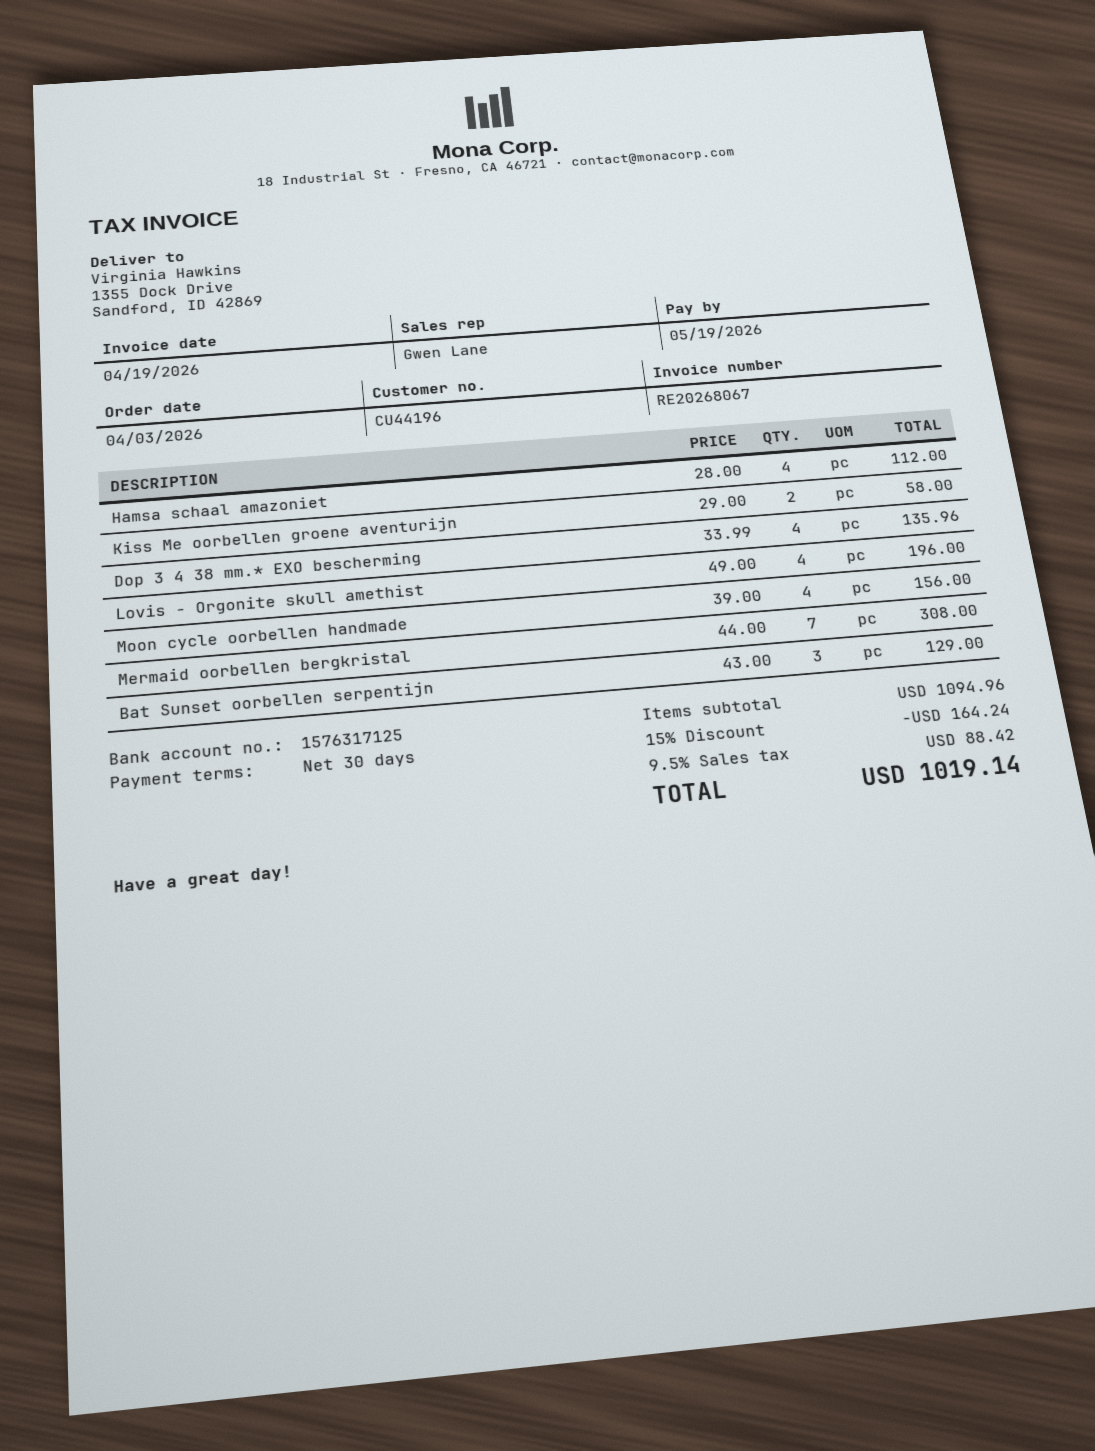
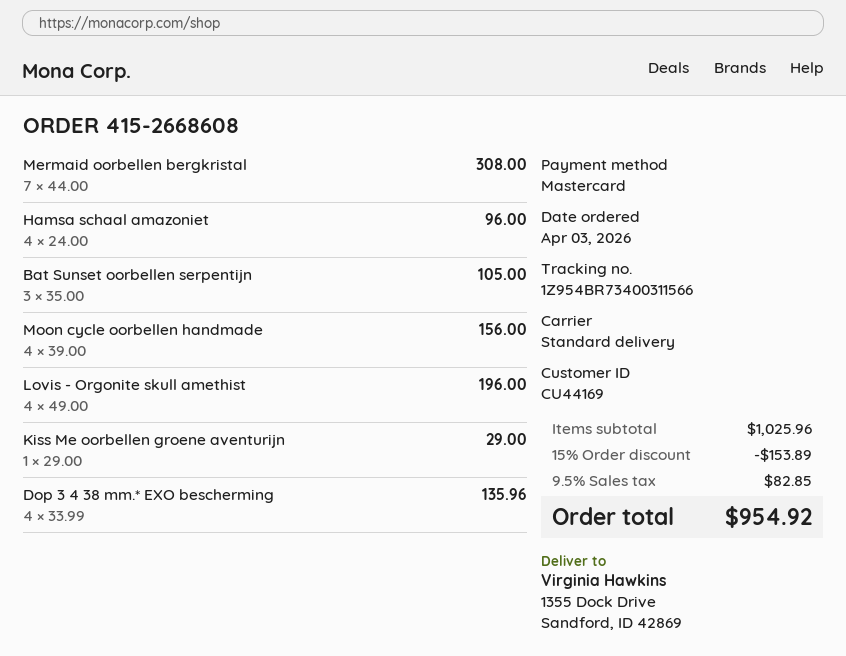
customer number: CU44196 -> CU44169
Hamsa schaal amazoniet: 4 x 28.00 = 112.00 -> 4 x 24.00 = 96.00
Kiss Me oorbellen groene aventurijn: 2 x 29.00 = 58.00 -> 1 x 29.00 = 29.00
Bat Sunset oorbellen serpentijn: 3 x 43.00 = 129.00 -> 3 x 35.00 = 105.00
subtotal: 1094.96 -> 1025.96
discount: 15% = 164.24 -> 15% = 153.89
tax: 9.5% = 88.42 -> 9.5% = 82.85
total: 1019.14 -> 954.92

